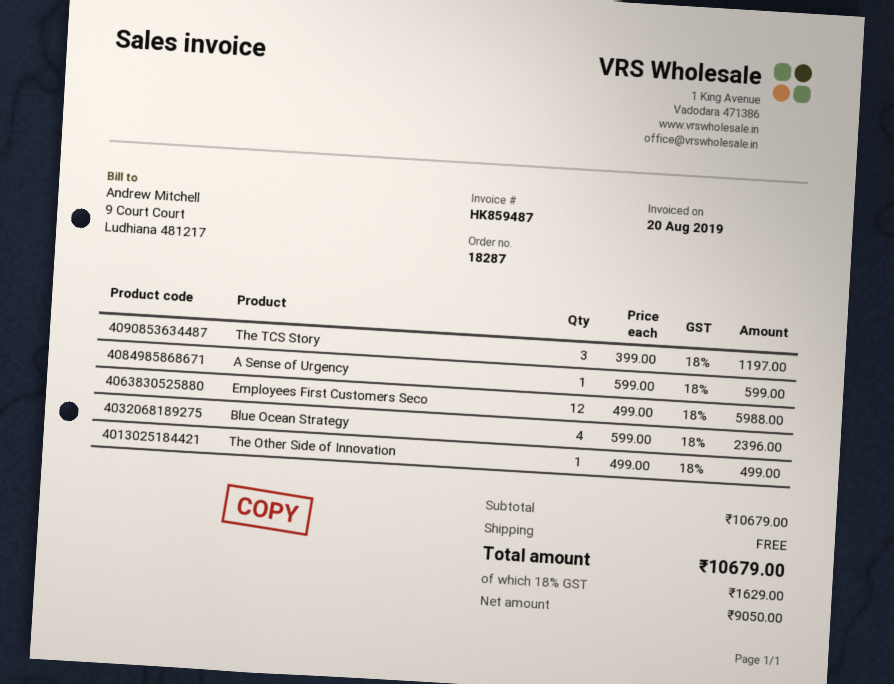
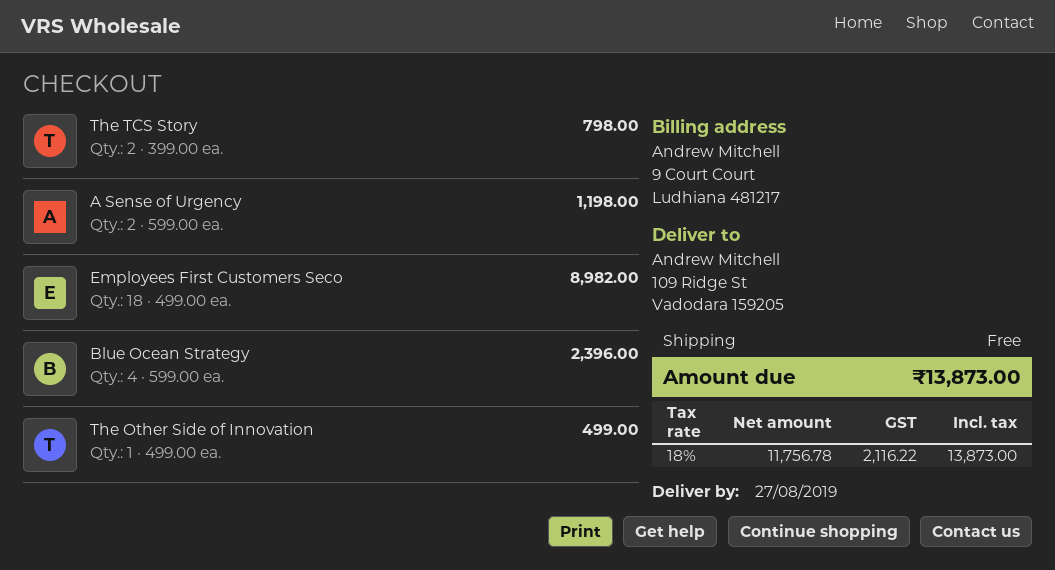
The TCS Story: 3 x 399.00 = 1197.00 -> 2 x 399.00 = 798.00
A Sense of Urgency: 1 x 599.00 = 599.00 -> 2 x 599.00 = 1198.00
Employees First Customers Seco: 12 x 499.00 = 5988.00 -> 18 x 499.00 = 8982.00
net: 9050.00 -> 11756.78
tax: 18% = 1629.00 -> 18% = 2116.22
total: 10679.00 -> 13873.00

